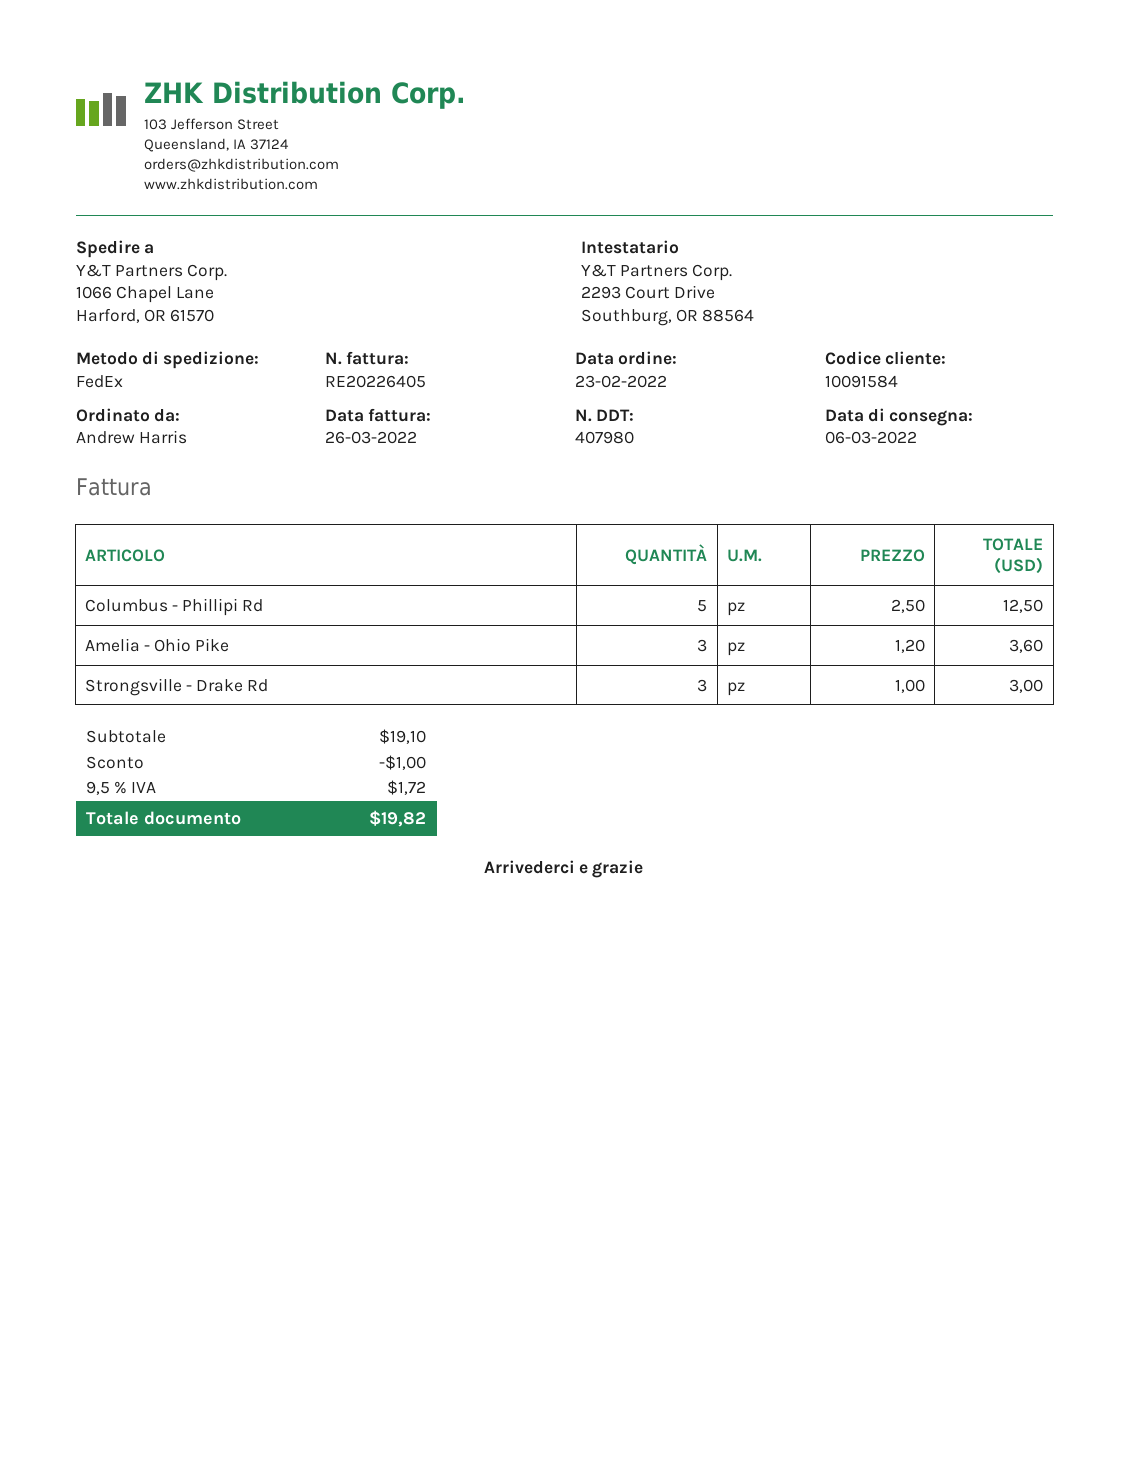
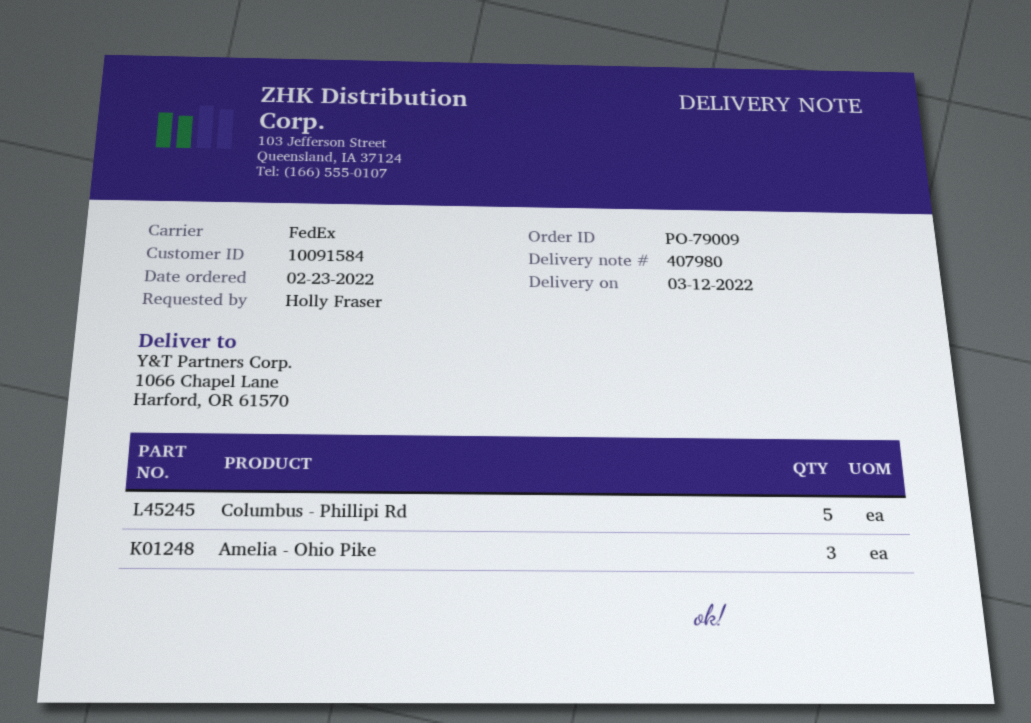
delivery date: 2022-03-06 -> 2022-03-12
ordered by: Andrew Harris -> Holly Fraser
Strongsville - Drake Rd: 3 -> none

